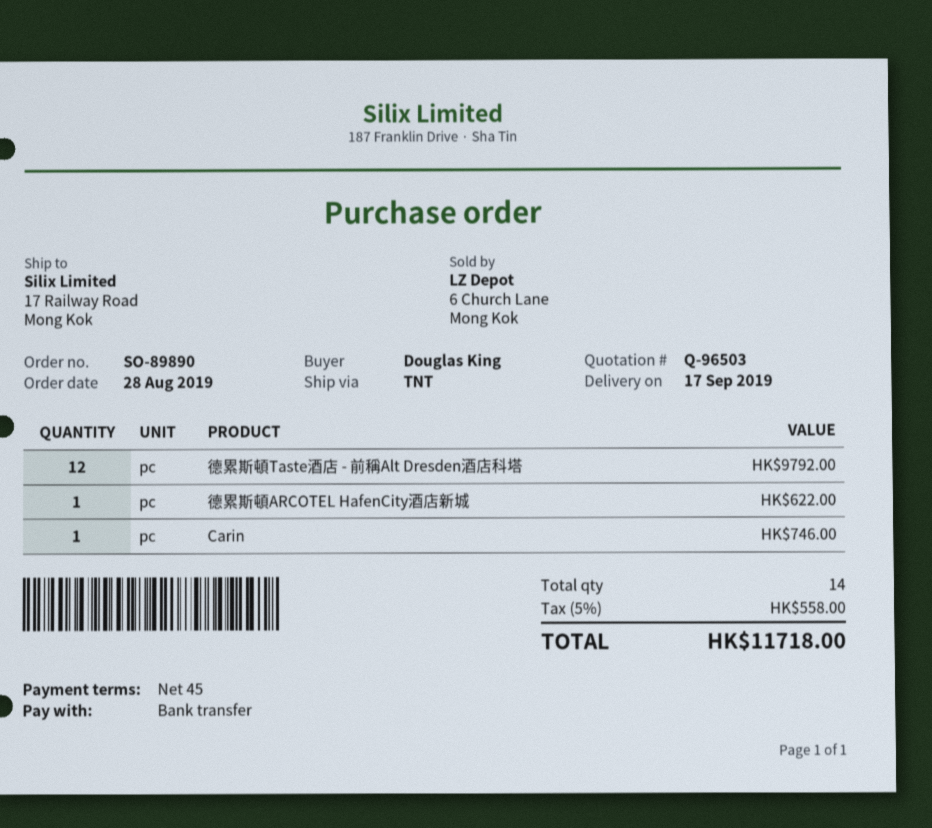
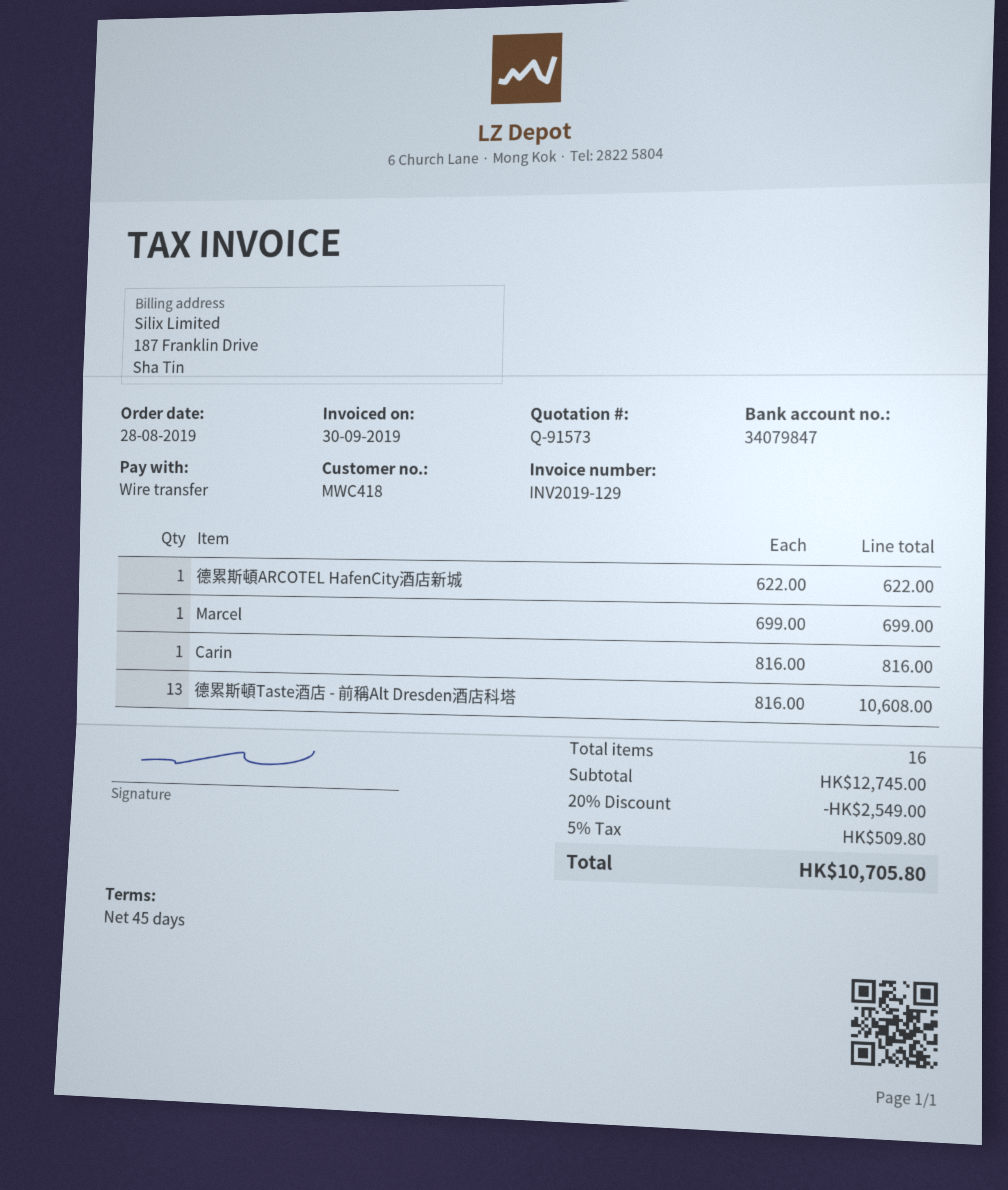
quote number: Q-96503 -> Q-91573
德累斯頓Taste酒店 - 前稱Alt Dresden酒店科塔: 12 for 9792.00 -> 13 for 10608.00
Carin: 1 for 746.00 -> 1 for 816.00
Marcel: none -> 1 for 699.00
total quantity: 14 -> 16
discount: none -> 20% = 2549.00
tax: 5% = 558.00 -> 5% = 509.80
total: 11718.00 -> 10705.80

